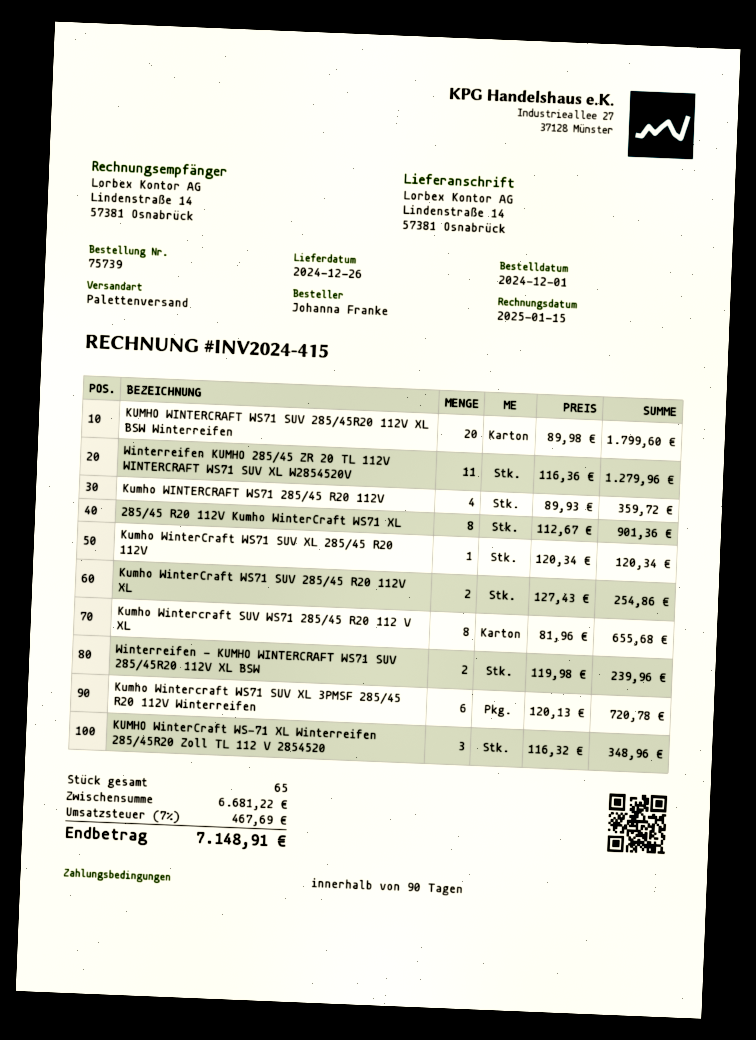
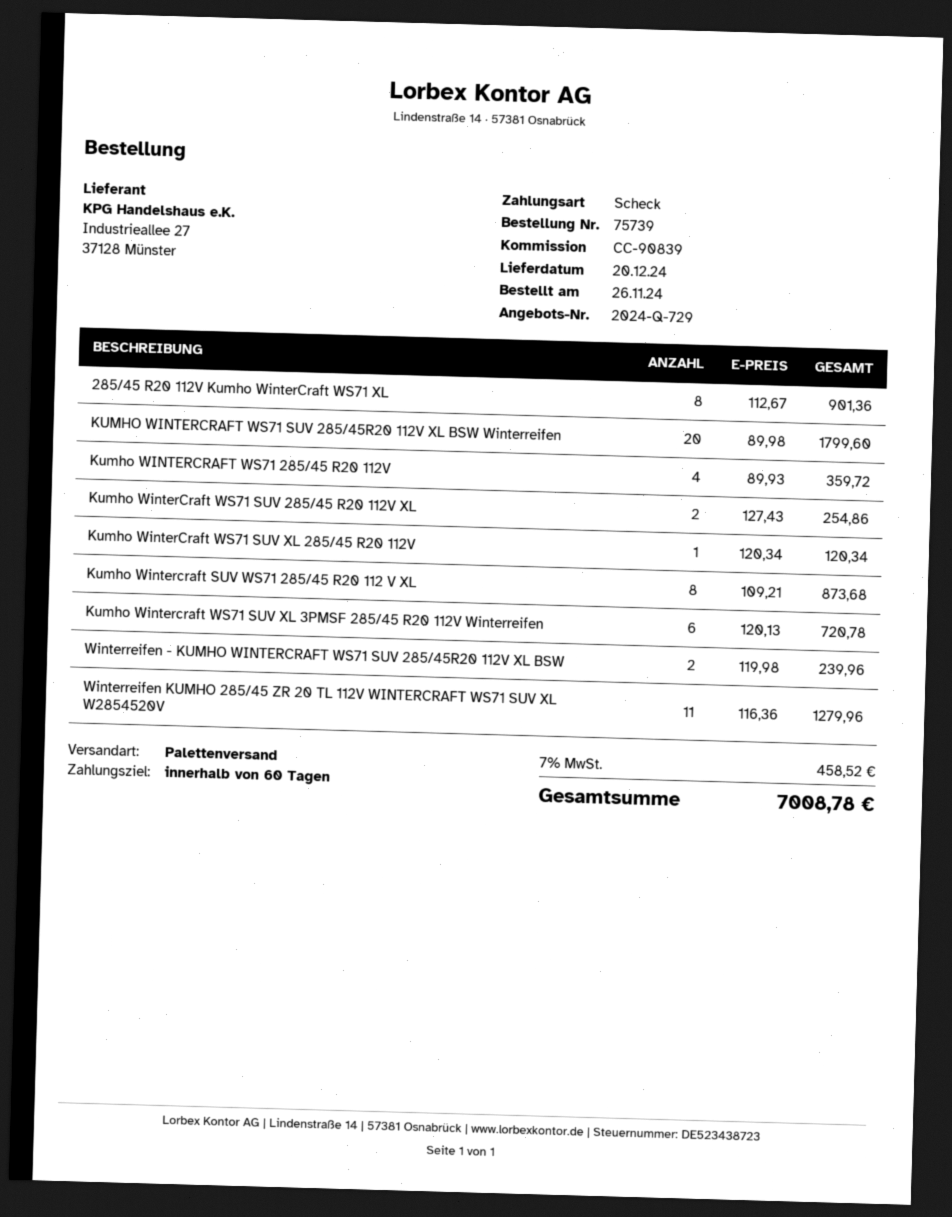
order date: 2024-12-01 -> 2024-11-26
delivery date: 2024-12-26 -> 2024-12-20
payment terms: 90 days -> 60 days
Kumho Wintercraft SUV WS71 285/45 R20 112 V XL: 8 x 81.96 = 655.68 -> 8 x 109.21 = 873.68
KUMHO WinterCraft WS-71 XL Winterreifen 285/45R20 Zoll TL 112 V 2854520: 3 x 116.32 = 348.96 -> none
tax: 7% = 467.69 -> 7% = 458.52
total: 7148.91 -> 7008.78

